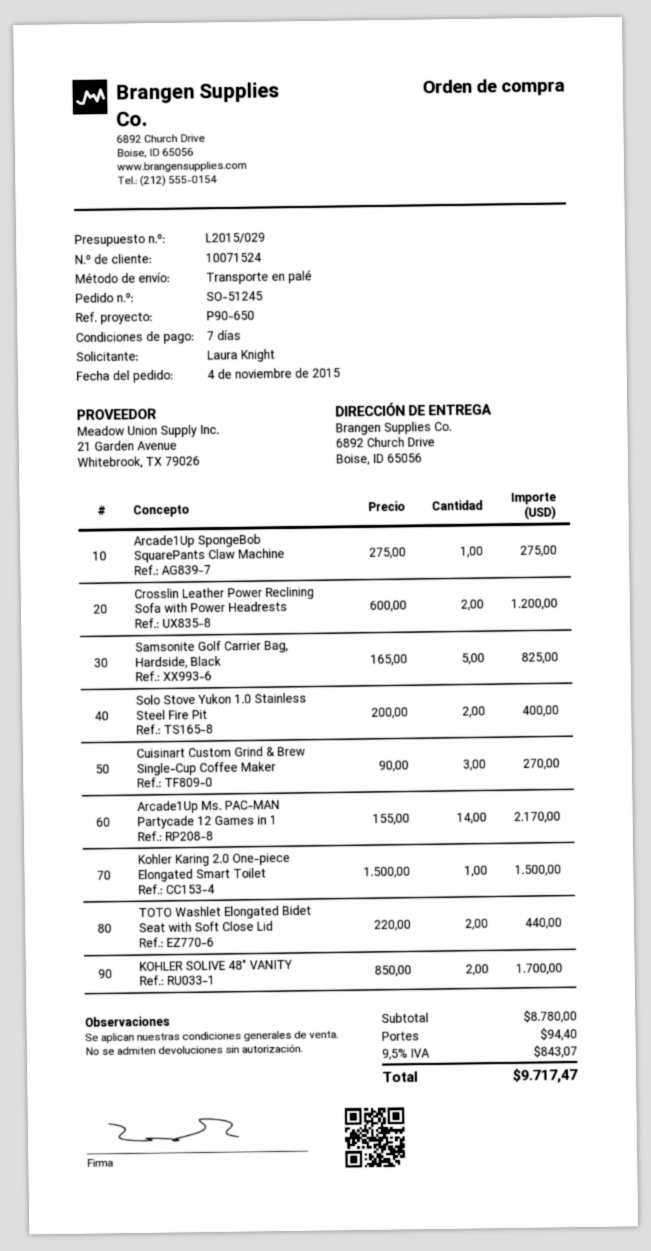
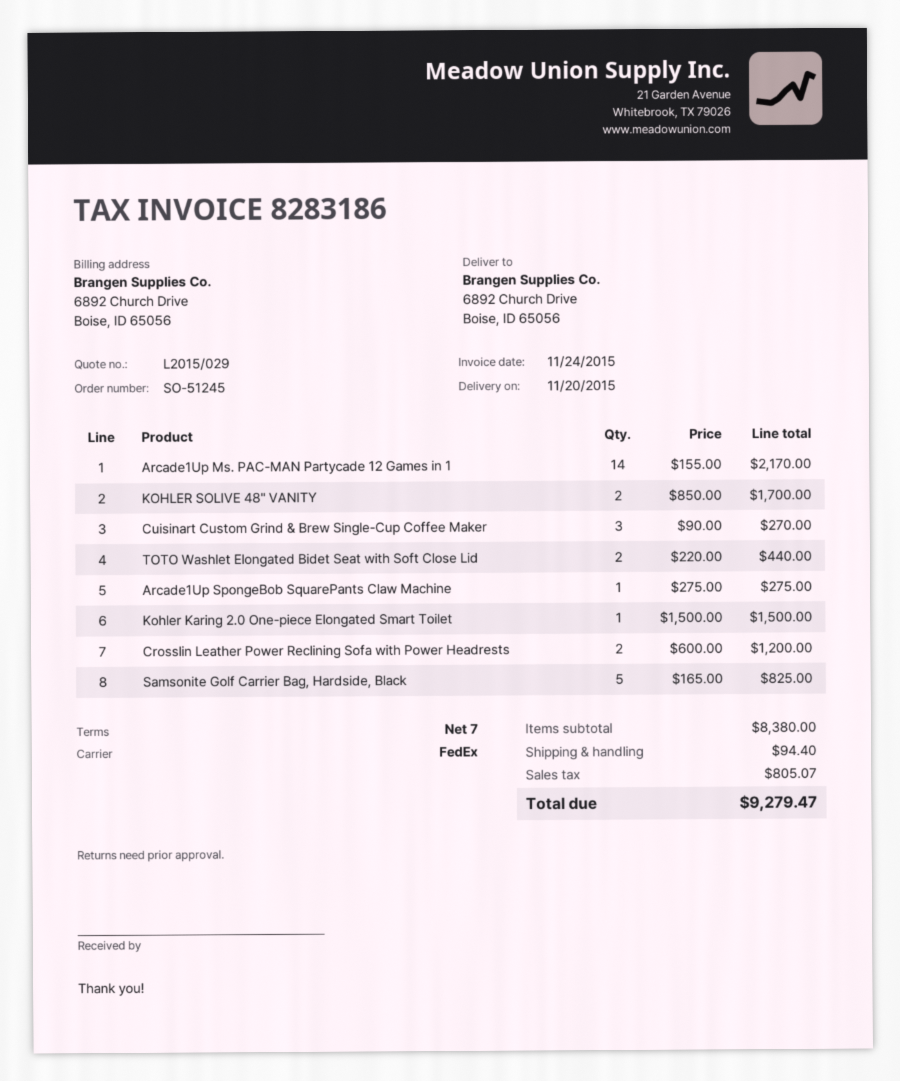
shipping method: pallet freight -> FedEx
Solo Stove Yukon 1.0 Stainless Steel Fire Pit: 2 x 200.00 = 400.00 -> none
subtotal: 8780.00 -> 8380.00
tax: 843.07 -> 805.07
total: 9717.47 -> 9279.47

